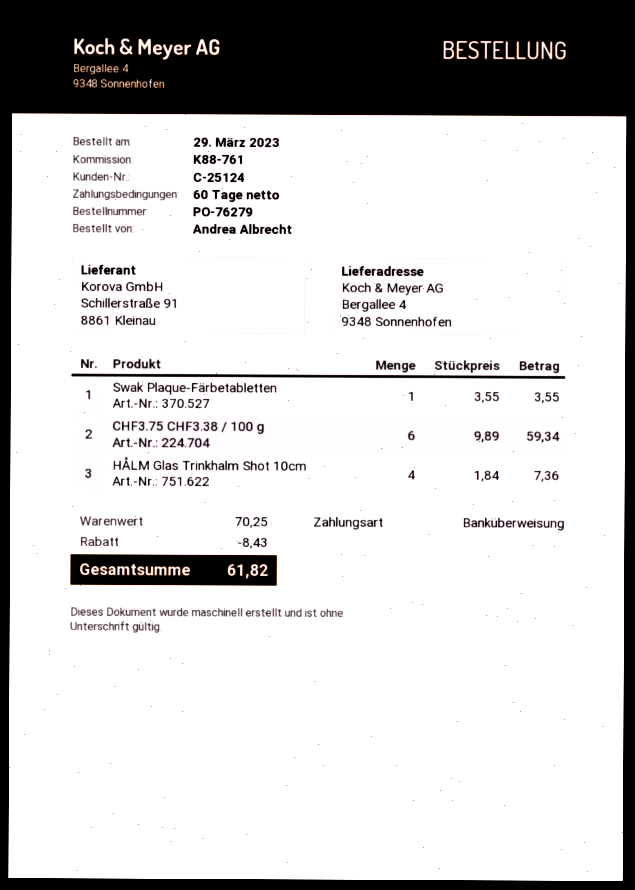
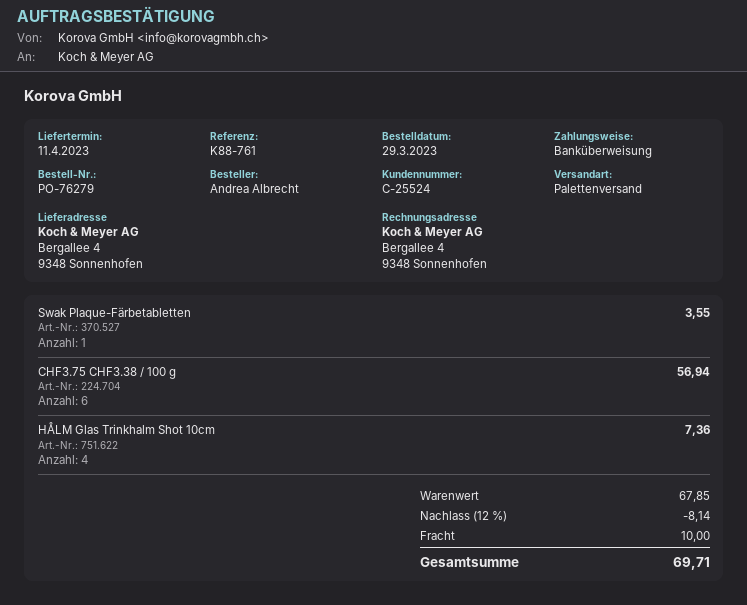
customer number: C-25124 -> C-25524
CHF3.75 CHF3.38 / 100 g: 6 for 59.34 -> 6 for 56.94
subtotal: 70.25 -> 67.85
discount: 8.43 -> 8.14
shipping: none -> 10.00
total: 61.82 -> 69.71

